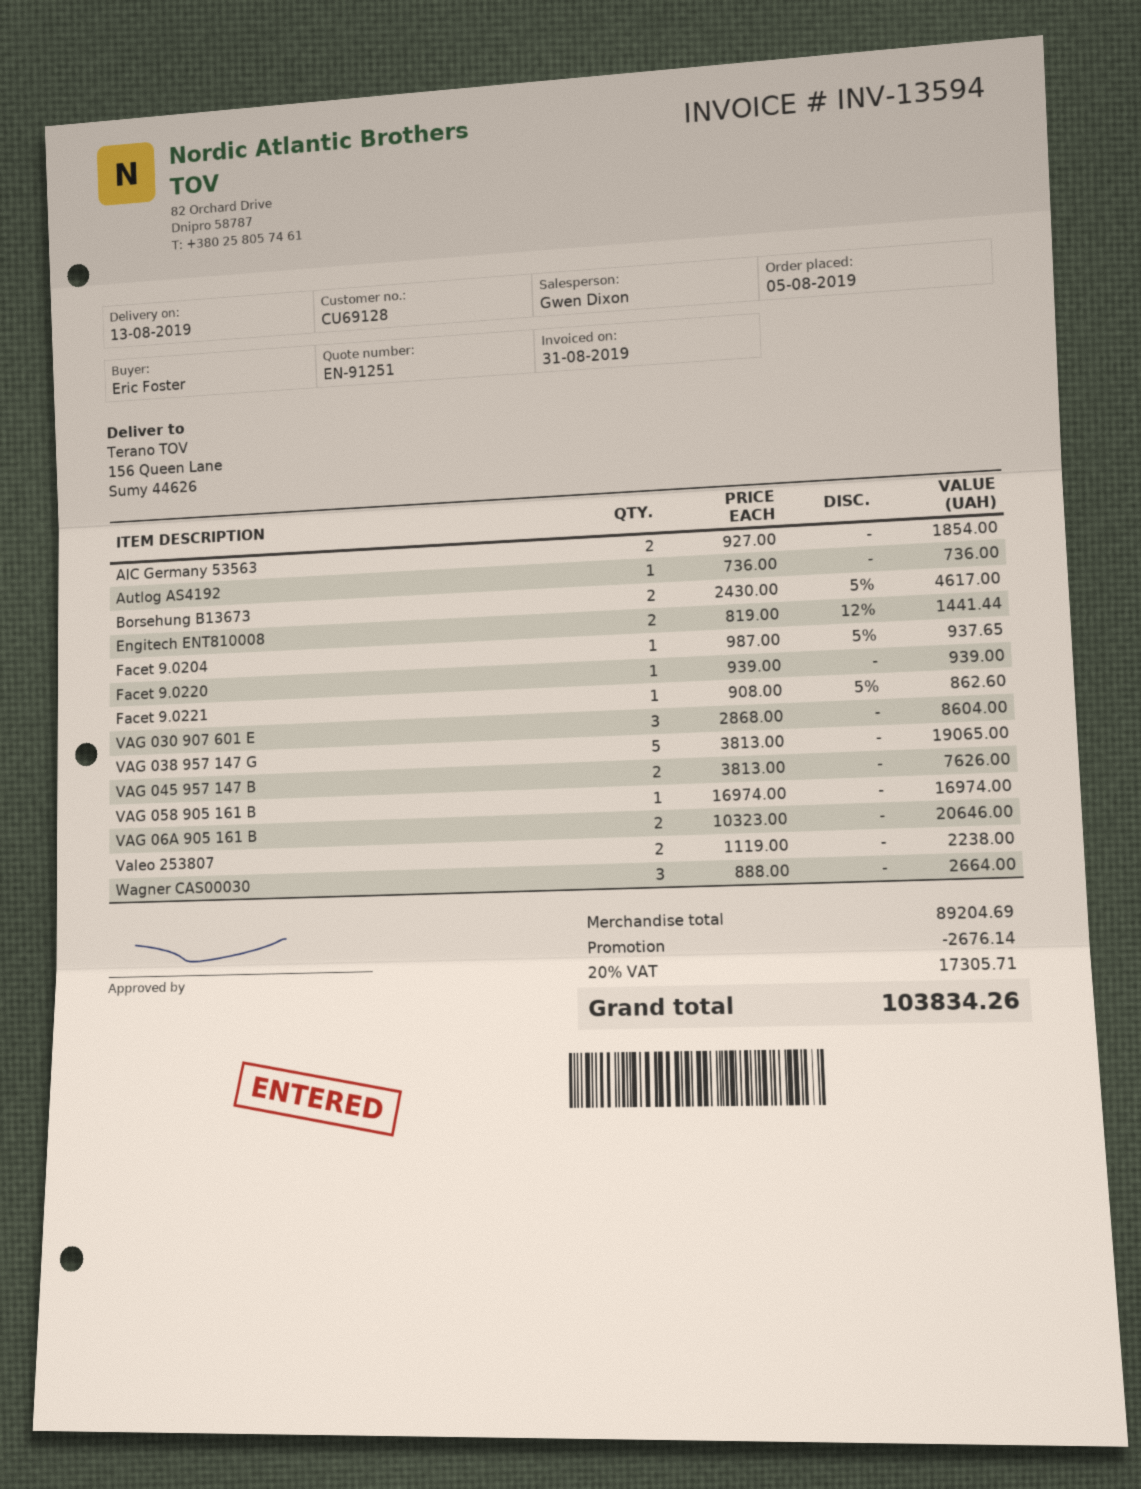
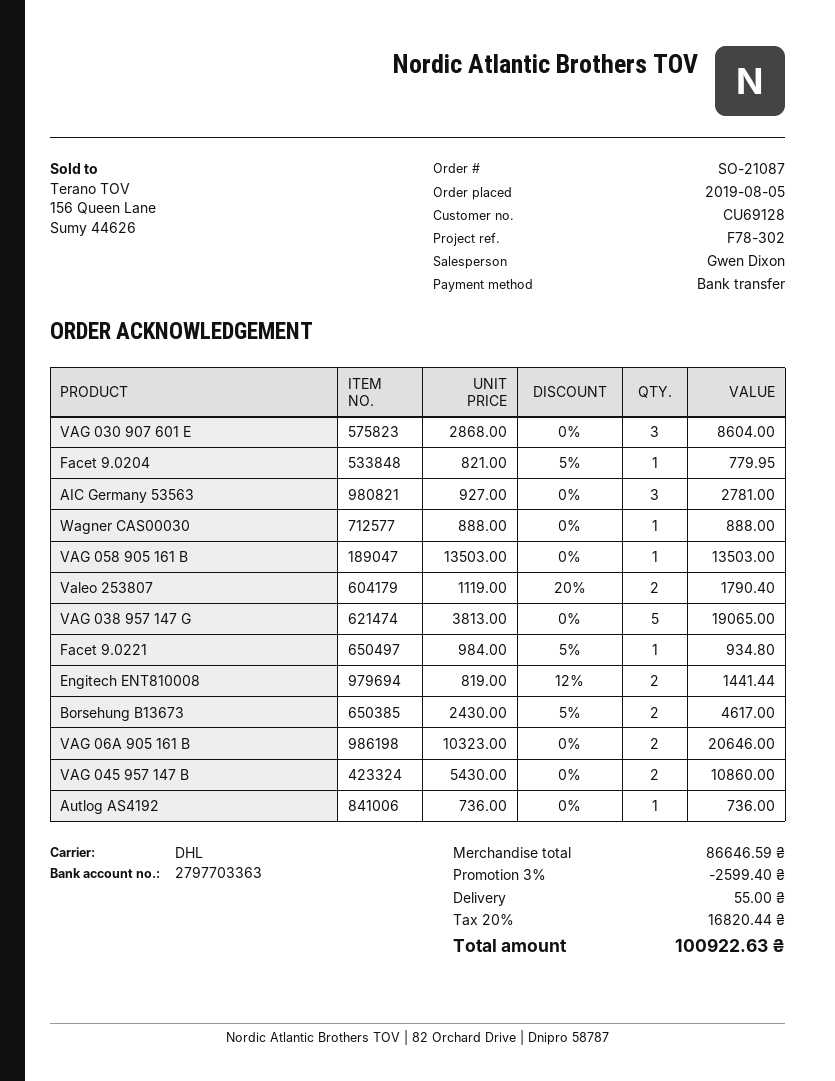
AIC Germany 53563: 2 x 927.00 = 1854.00 -> 3 x 927.00 = 2781.00
Facet 9.0204: 1 x 987.00 - 5% = 937.65 -> 1 x 821.00 - 5% = 779.95
Facet 9.0220: 1 x 939.00 = 939.00 -> none
Facet 9.0221: 1 x 908.00 - 5% = 862.60 -> 1 x 984.00 - 5% = 934.80
VAG 045 957 147 B: 2 x 3813.00 = 7626.00 -> 2 x 5430.00 = 10860.00
VAG 058 905 161 B: 1 x 16974.00 = 16974.00 -> 1 x 13503.00 = 13503.00
Valeo 253807: 2 x 1119.00 = 2238.00 -> 2 x 1119.00 - 20% = 1790.40
Wagner CAS00030: 3 x 888.00 = 2664.00 -> 1 x 888.00 = 888.00
subtotal: 89204.69 -> 86646.59
discount: 2676.14 -> 2599.40
shipping: none -> 55.00
tax: 20% = 17305.71 -> 20% = 16820.44
total: 103834.26 -> 100922.63

